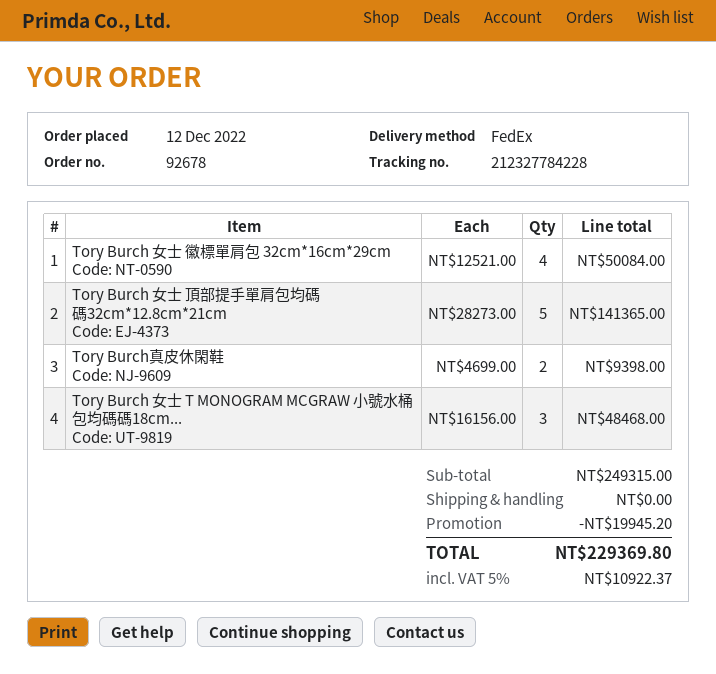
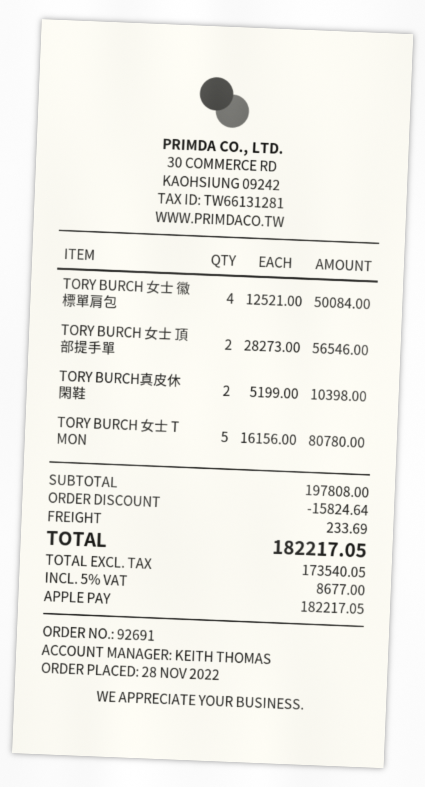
order number: 92678 -> 92691
order date: 2022-12-12 -> 2022-11-28
Tory Burch 女士 頂部提手單肩包均碼碼32cm*12.8cm*21cm: 5 x 28273.00 = 141365.00 -> 2 x 28273.00 = 56546.00
Tory Burch真皮休閑鞋: 2 x 4699.00 = 9398.00 -> 2 x 5199.00 = 10398.00
Tory Burch 女士 T MONOGRAM MCGRAW 小號水桶包均碼碼18cm...: 3 x 16156.00 = 48468.00 -> 5 x 16156.00 = 80780.00
subtotal: 249315.00 -> 197808.00
discount: 19945.20 -> 15824.64
shipping: 0.00 -> 233.69
tax: 5% = 10922.37 -> 5% = 8677.00
total: 229369.80 -> 182217.05

